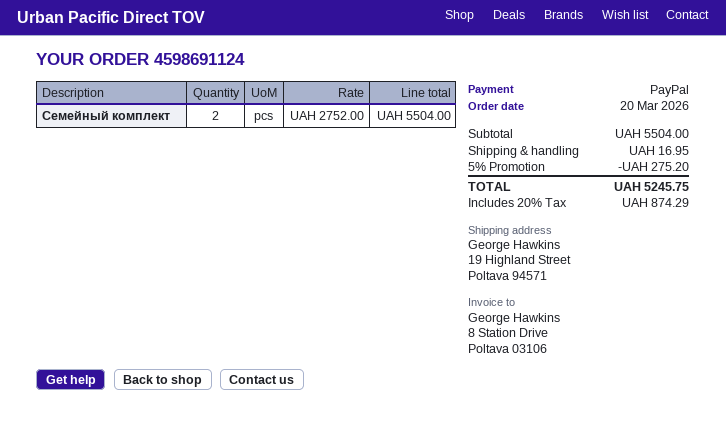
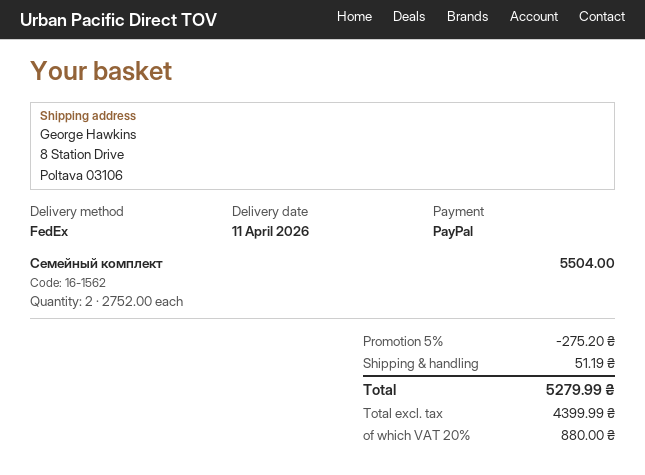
ship to: 19 Highland Street, Poltava 94571 -> 8 Station Drive, Poltava 03106
shipping: 16.95 -> 51.19
tax: 20% = 874.29 -> 20% = 880.00
total: 5245.75 -> 5279.99

